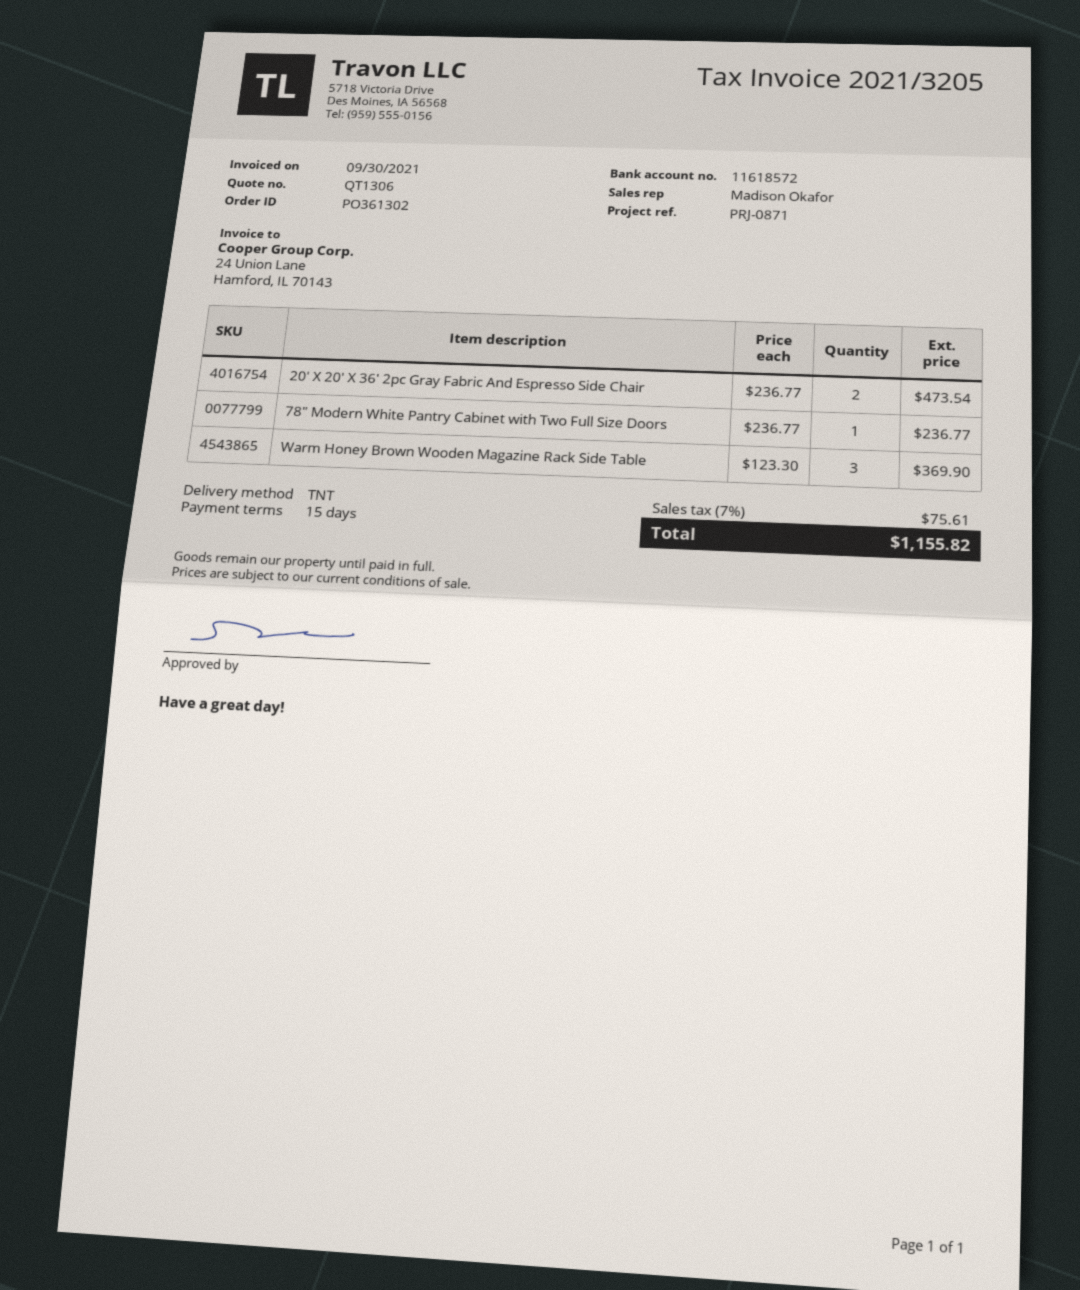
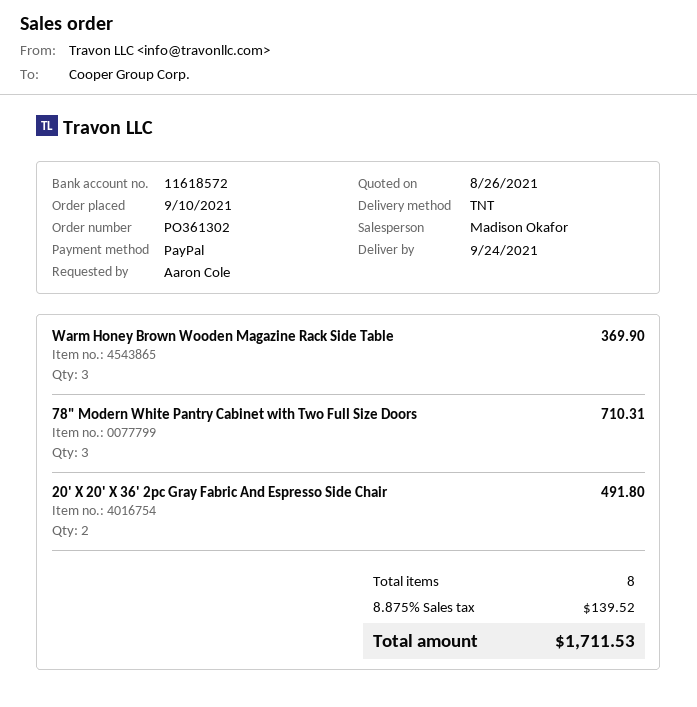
20' X 20' X 36' 2pc Gray Fabric And Espresso Side Chair: 2 for 473.54 -> 2 for 491.80
78" Modern White Pantry Cabinet with Two Full Size Doors: 1 for 236.77 -> 3 for 710.31
tax: 7% = 75.61 -> 8.875% = 139.52
total: 1155.82 -> 1711.53

